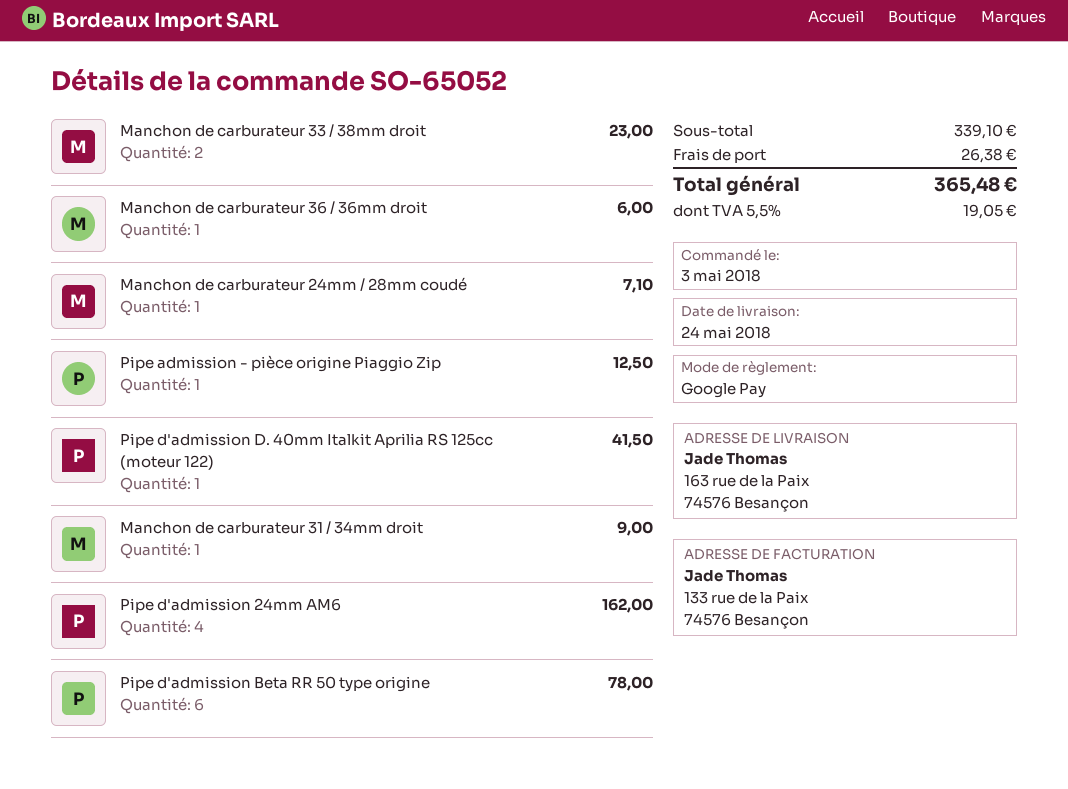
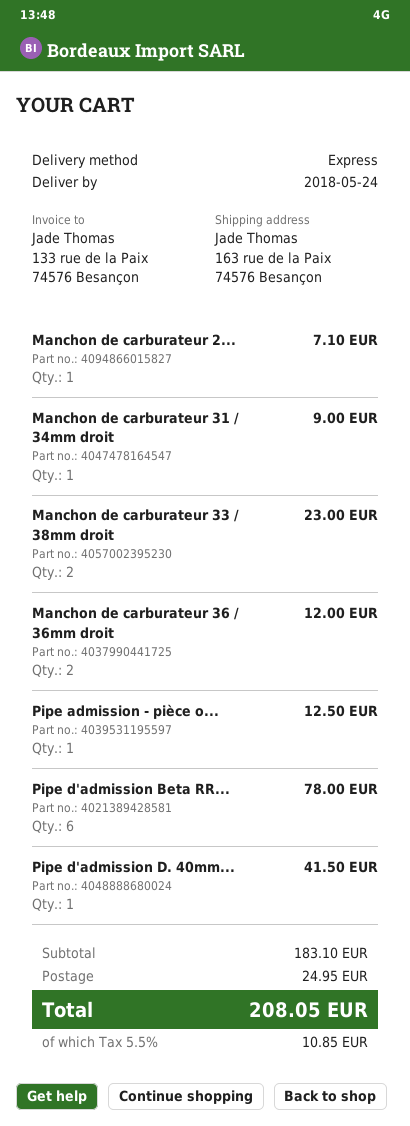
Manchon de carburateur 36 / 36mm droit: 1 for 6.00 -> 2 for 12.00
Pipe d'admission 24mm AM6: 4 for 162.00 -> none
subtotal: 339.10 -> 183.10
shipping: 26.38 -> 24.95
tax: 5.5% = 19.05 -> 5.5% = 10.85
total: 365.48 -> 208.05

